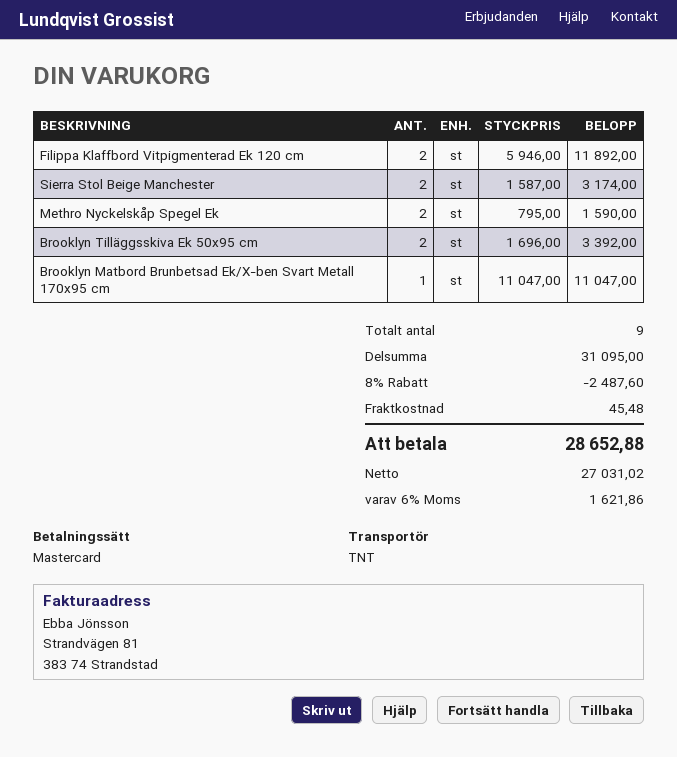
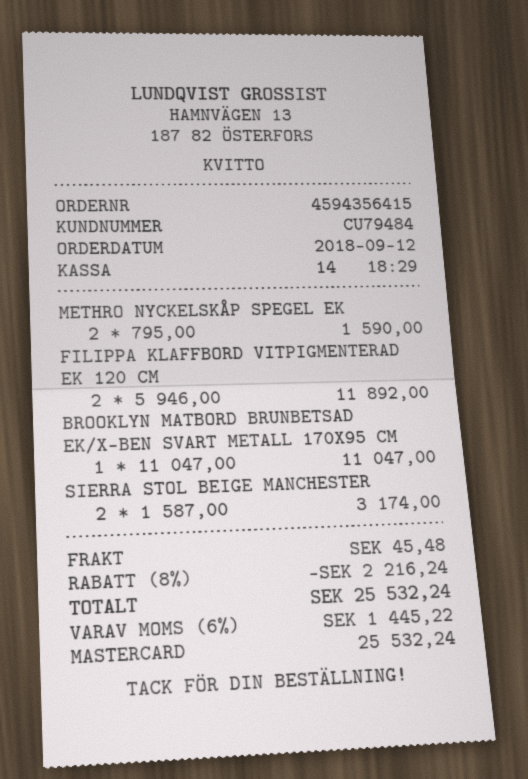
Brooklyn Tilläggsskiva Ek 50x95 cm: 2 x 1696.00 = 3392.00 -> none
discount: 8% = 2487.60 -> 8% = 2216.24
tax: 6% = 1621.86 -> 6% = 1445.22
total: 28652.88 -> 25532.24

